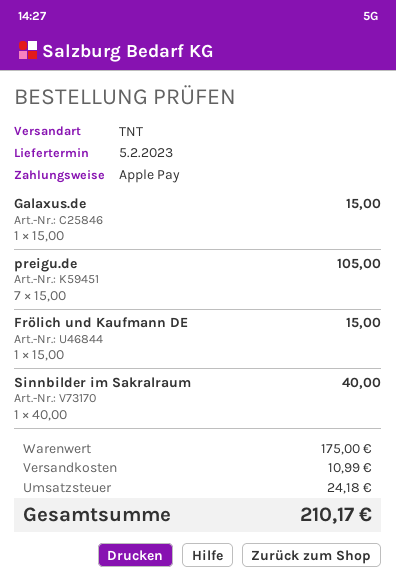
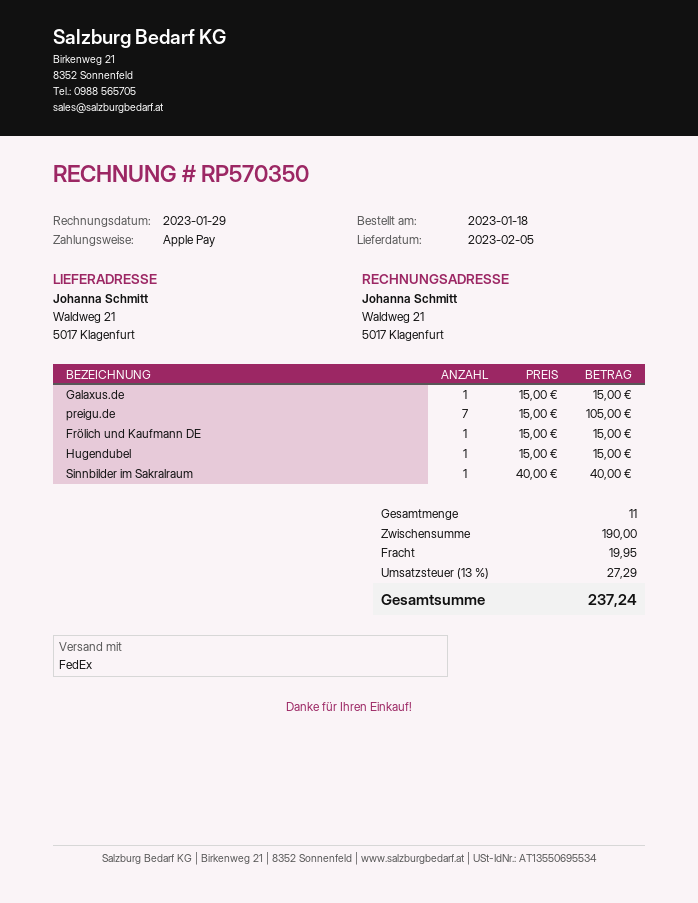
shipping method: TNT -> FedEx
Hugendubel: none -> 1 x 15.00 = 15.00
subtotal: 175.00 -> 190.00
shipping: 10.99 -> 19.95
tax: 24.18 -> 27.29
total: 210.17 -> 237.24

